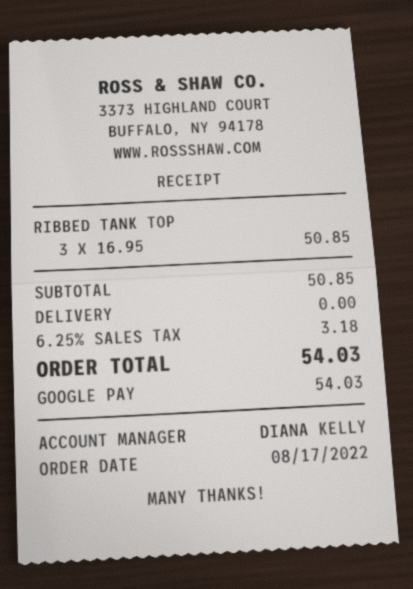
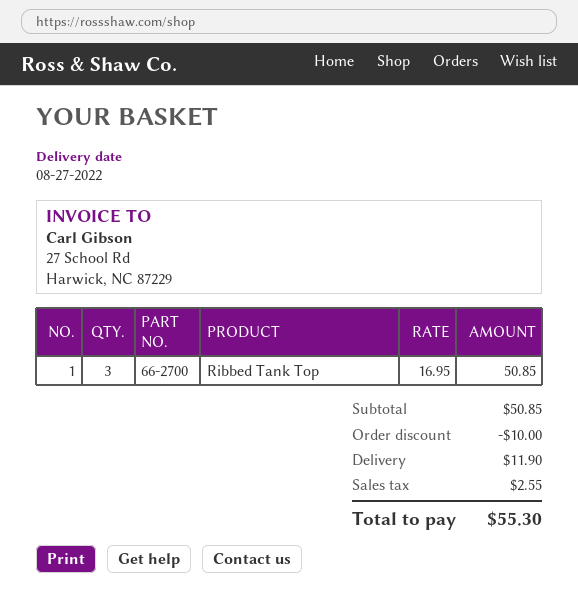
discount: none -> 10.00
shipping: 0.00 -> 11.90
tax: 3.18 -> 2.55
total: 54.03 -> 55.30

